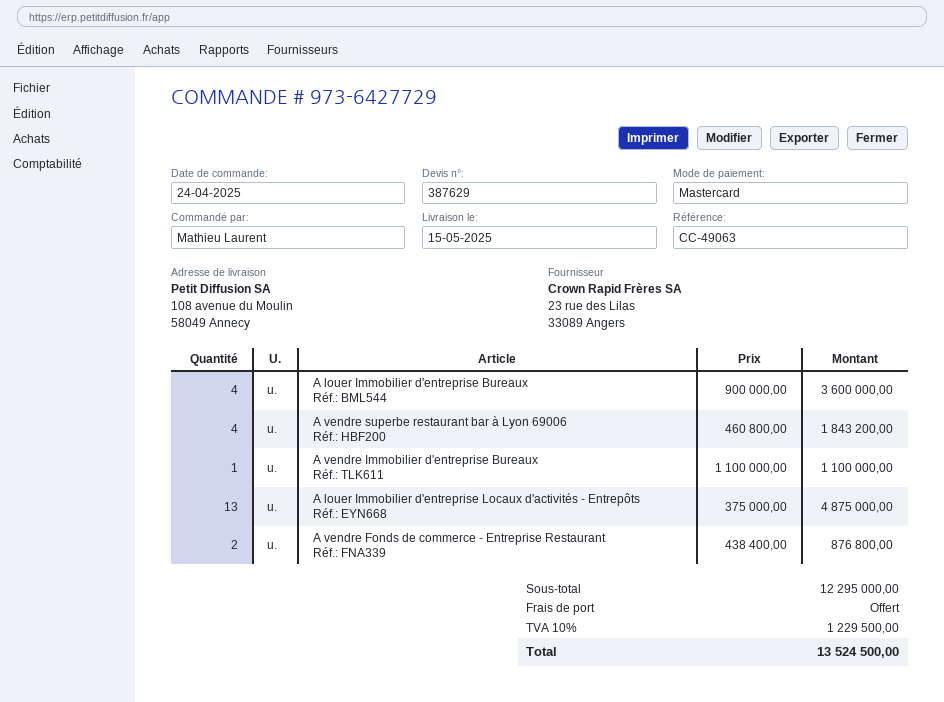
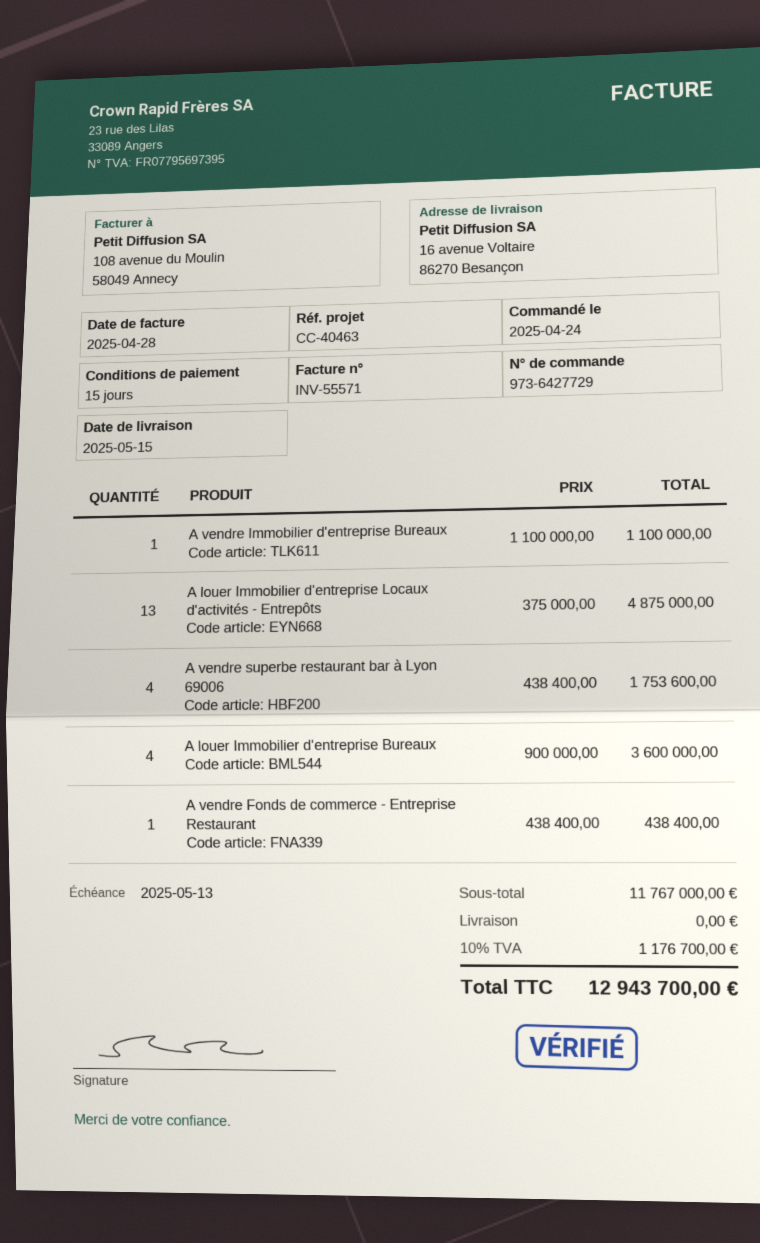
reference: CC-49063 -> CC-40463
ship to: 108 avenue du Moulin, 58049 Annecy -> 16 avenue Voltaire, 86270 Besançon
A vendre superbe restaurant bar à Lyon 69006: 4 x 460800.00 = 1843200.00 -> 4 x 438400.00 = 1753600.00
A vendre Fonds de commerce - Entreprise Restaurant: 2 x 438400.00 = 876800.00 -> 1 x 438400.00 = 438400.00
subtotal: 12295000.00 -> 11767000.00
tax: 10% = 1229500.00 -> 10% = 1176700.00
total: 13524500.00 -> 12943700.00

